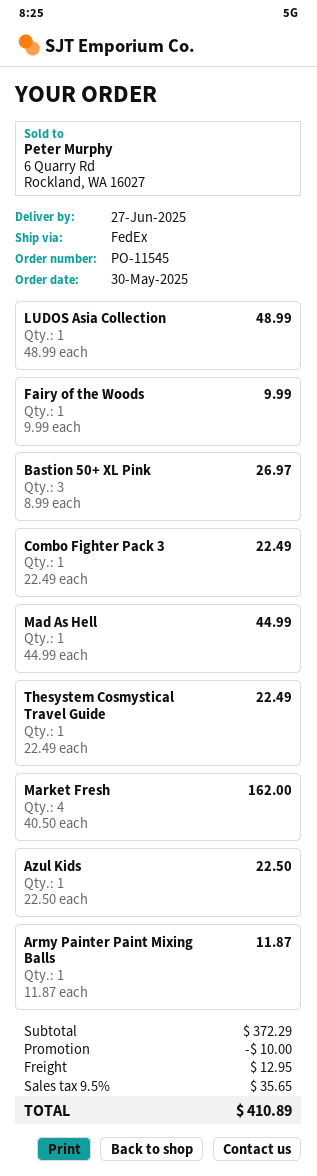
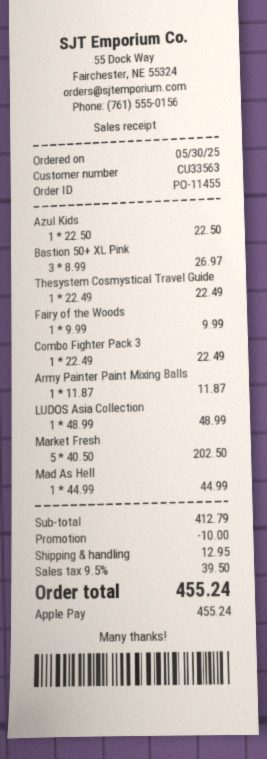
order number: PO-11545 -> PO-11455
Market Fresh: 4 x 40.50 = 162.00 -> 5 x 40.50 = 202.50
subtotal: 372.29 -> 412.79
tax: 9.5% = 35.65 -> 9.5% = 39.50
total: 410.89 -> 455.24

